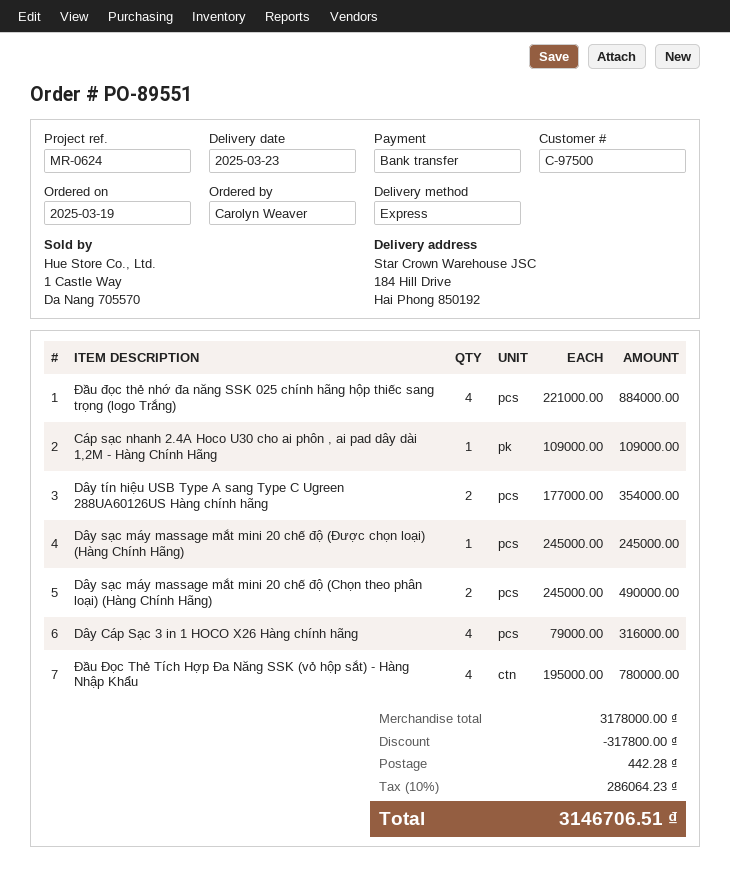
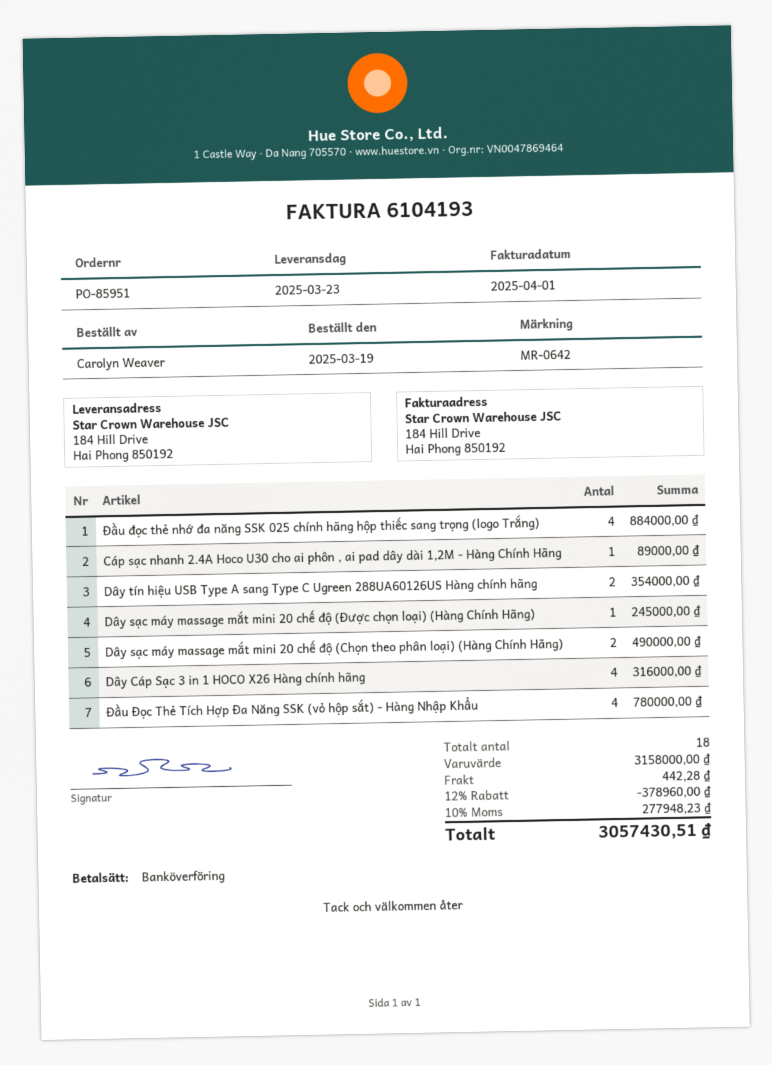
order number: PO-89551 -> PO-85951
reference: MR-0624 -> MR-0642
Cáp sạc nhanh 2.4A Hoco U30 cho ai phôn , ai pad dây dài 1,2M - Hàng Chính Hãng: 1 for 109000.00 -> 1 for 89000.00
subtotal: 3178000.00 -> 3158000.00
discount: 317800.00 -> 378960.00
tax: 10% = 286064.23 -> 10% = 277948.23
total: 3146706.51 -> 3057430.51

